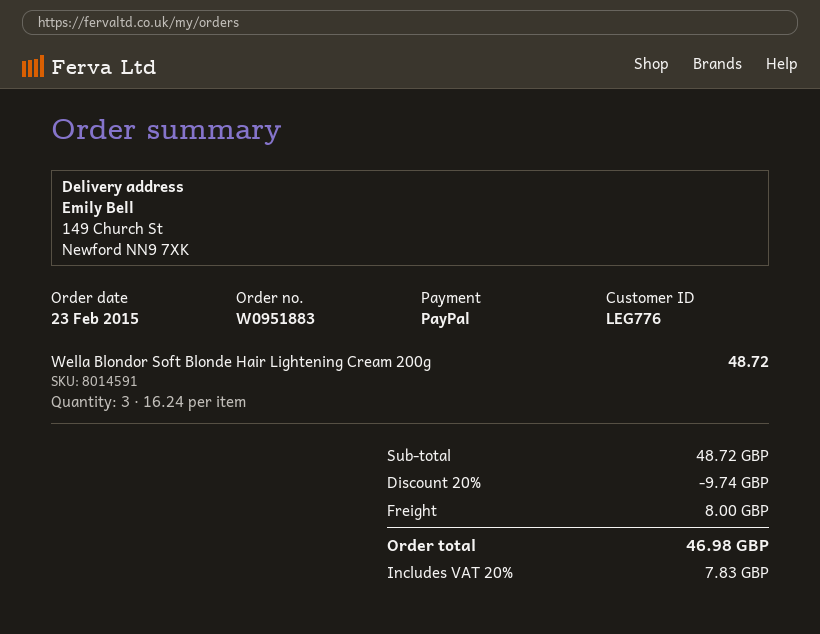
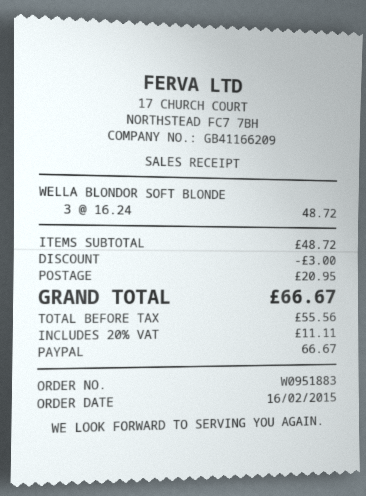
order date: 2015-02-23 -> 2015-02-16
discount: 9.74 -> 3.00
shipping: 8.00 -> 20.95
tax: 20% = 7.83 -> 20% = 11.11
total: 46.98 -> 66.67

